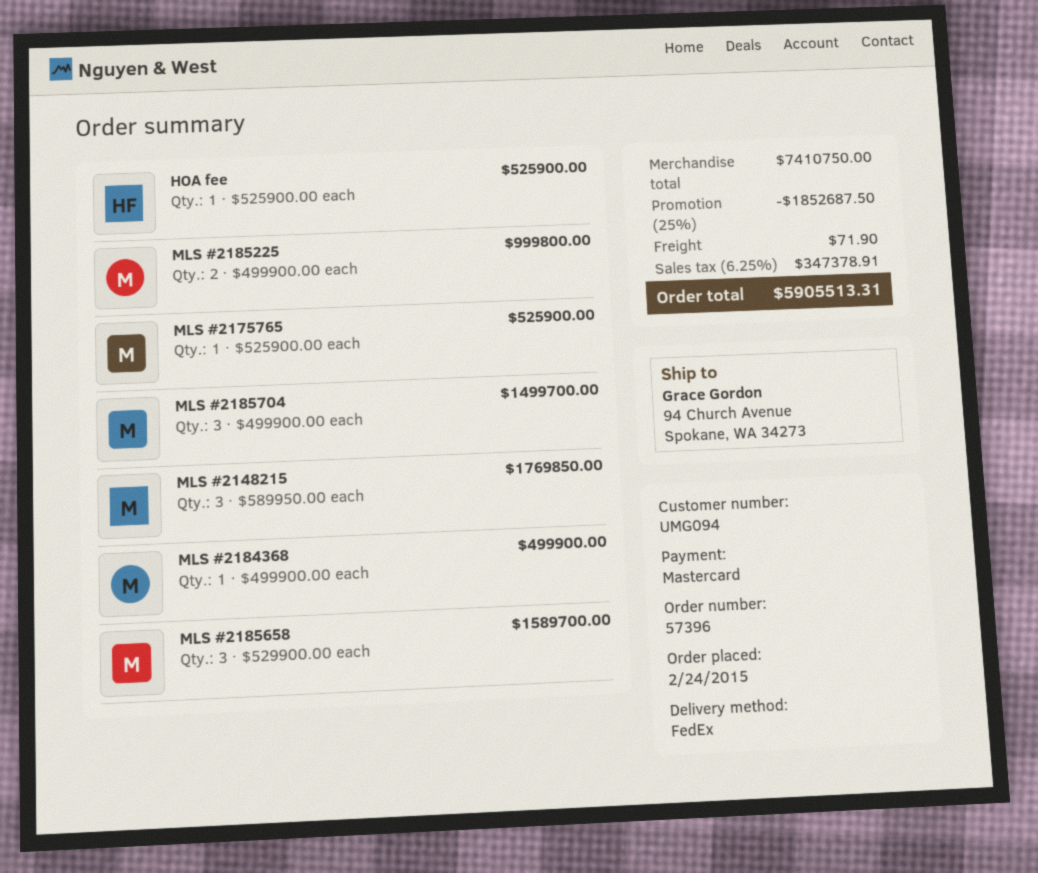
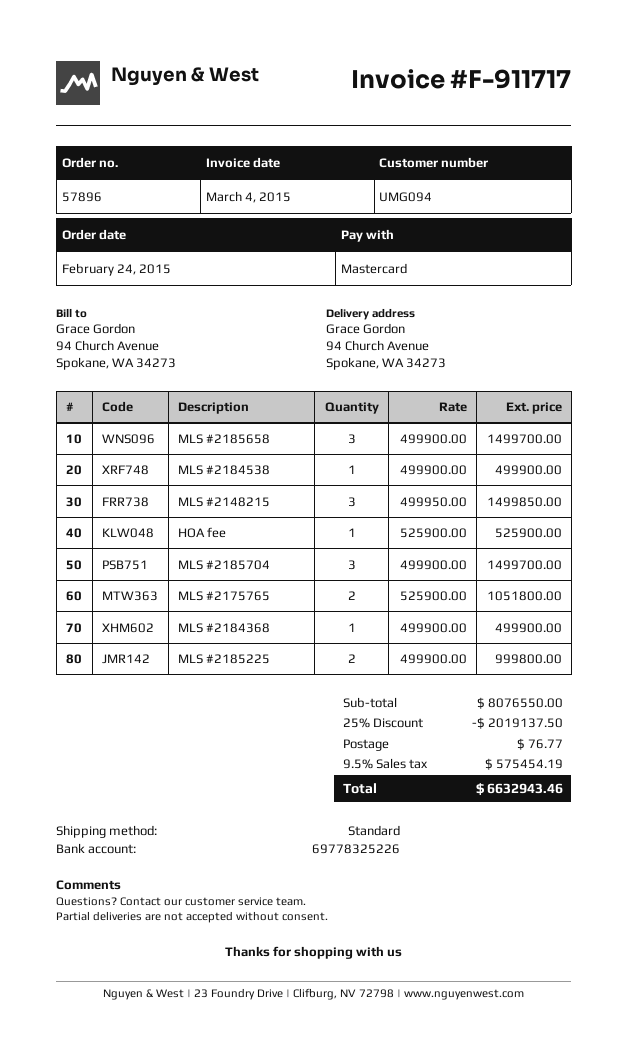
order number: 57396 -> 57896
shipping method: FedEx -> standard
MLS #2175765: 1 x 525900.00 = 525900.00 -> 2 x 525900.00 = 1051800.00
MLS #2148215: 3 x 589950.00 = 1769850.00 -> 3 x 499950.00 = 1499850.00
MLS #2185658: 3 x 529900.00 = 1589700.00 -> 3 x 499900.00 = 1499700.00
MLS #2184538: none -> 1 x 499900.00 = 499900.00
subtotal: 7410750.00 -> 8076550.00
discount: 25% = 1852687.50 -> 25% = 2019137.50
shipping: 71.90 -> 76.77
tax: 6.25% = 347378.91 -> 9.5% = 575454.19
total: 5905513.31 -> 6632943.46

